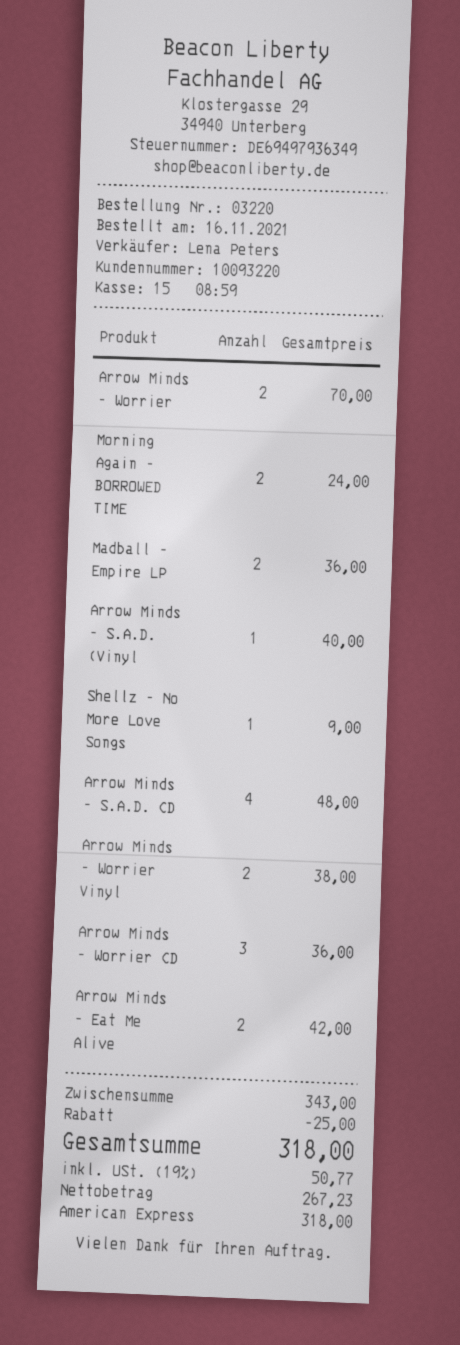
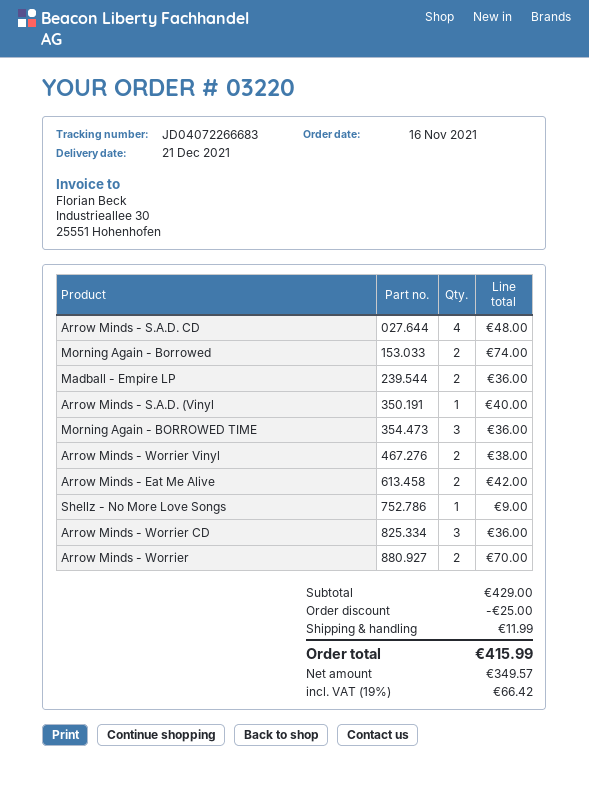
Morning Again - BORROWED TIME: 2 for 24.00 -> 3 for 36.00
Morning Again - Borrowed: none -> 2 for 74.00
subtotal: 343.00 -> 429.00
shipping: none -> 11.99
net: 267.23 -> 349.57
tax: 19% = 50.77 -> 19% = 66.42
total: 318.00 -> 415.99

